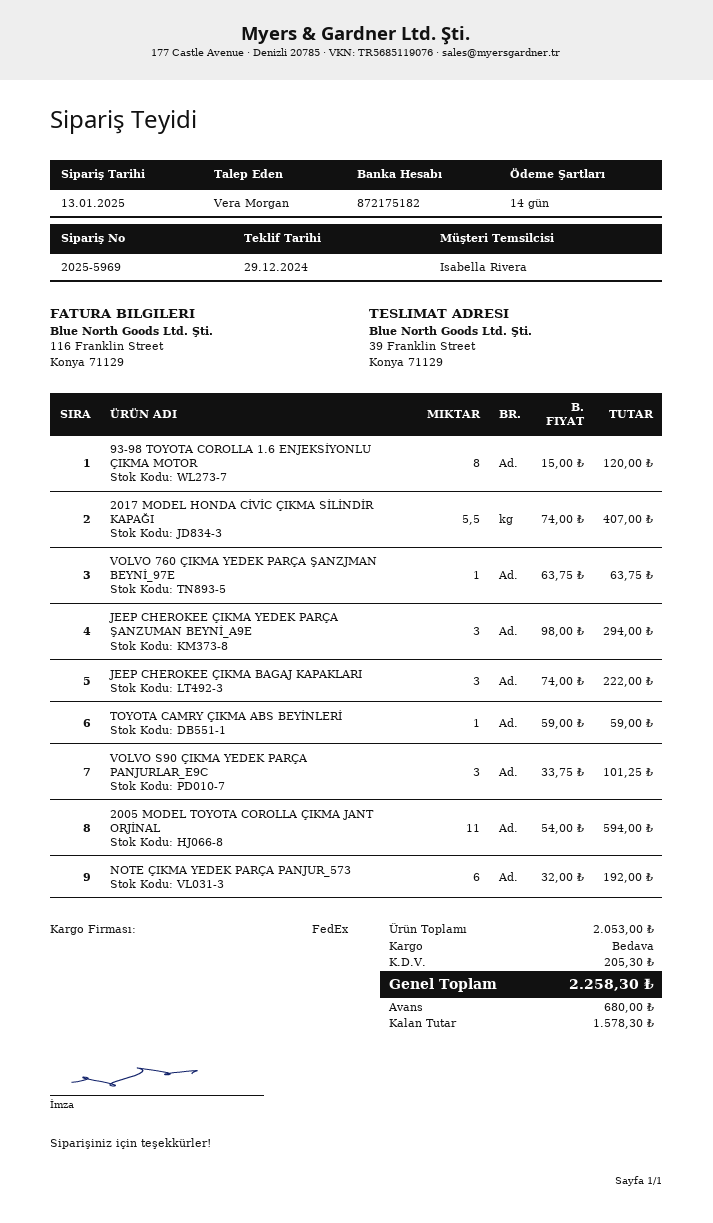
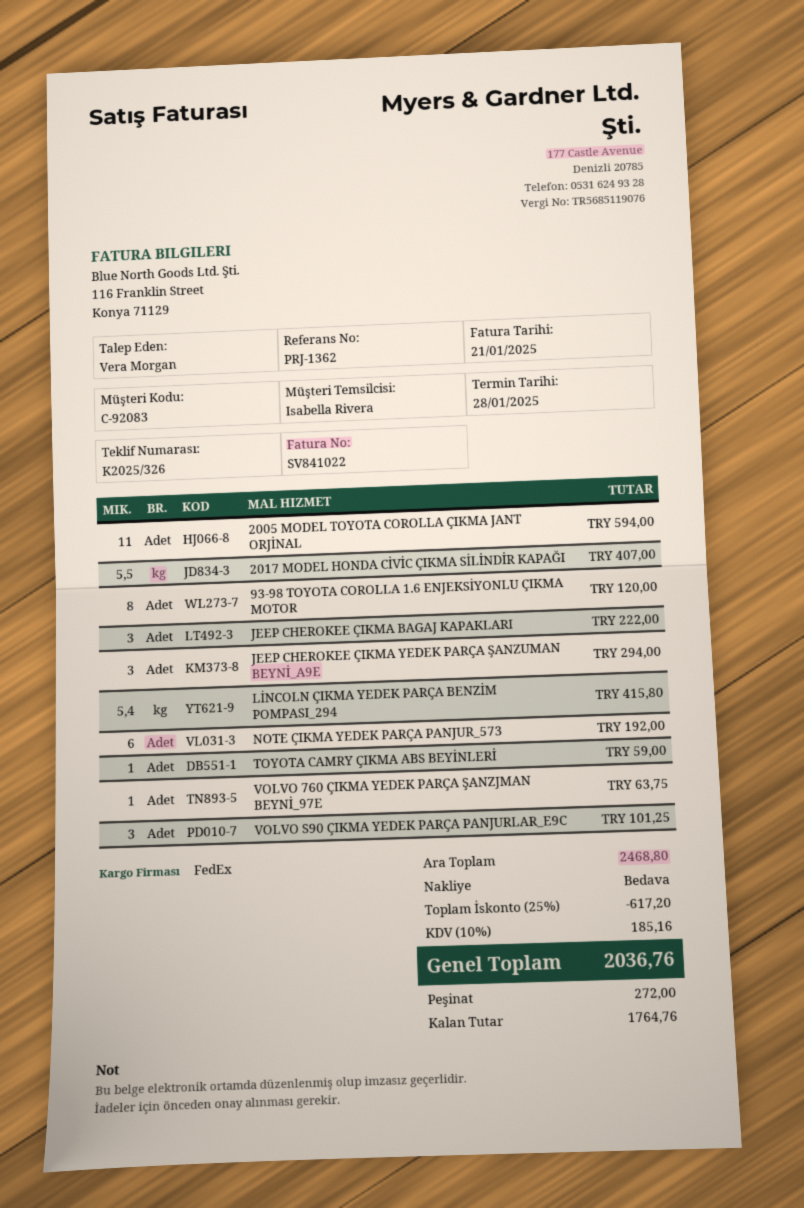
LİNCOLN ÇIKMA YEDEK PARÇA BENZİM POMPASI_294: none -> 5.4 for 415.80
subtotal: 2053.00 -> 2468.80
discount: none -> 25% = 617.20
tax: 205.30 -> 185.16
total: 2258.30 -> 2036.76
deposit: 680.00 -> 272.00
balance: 1578.30 -> 1764.76

